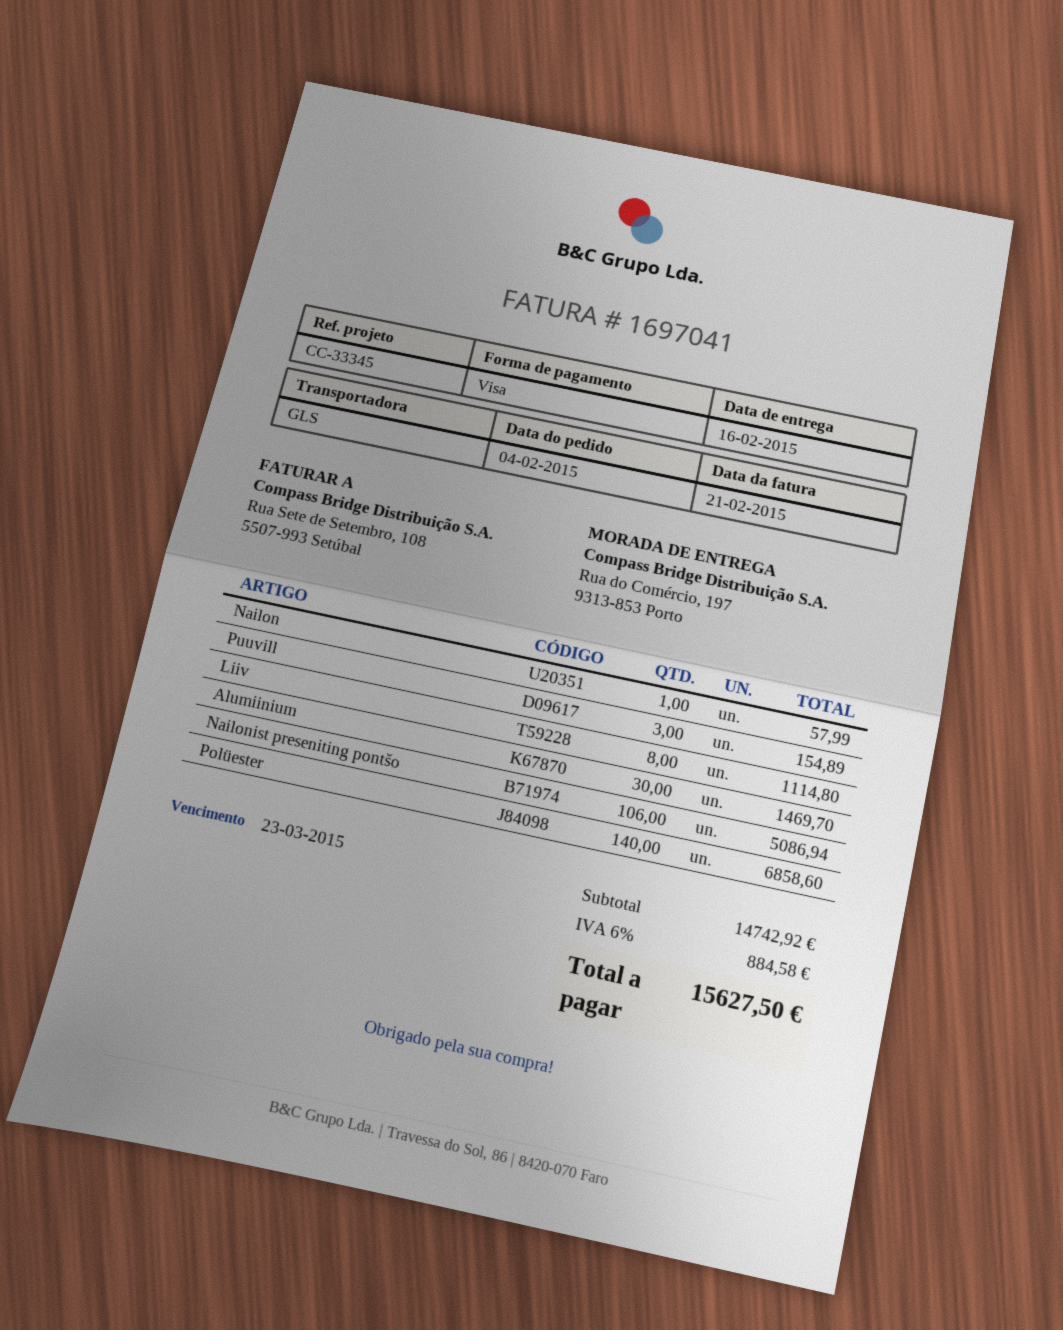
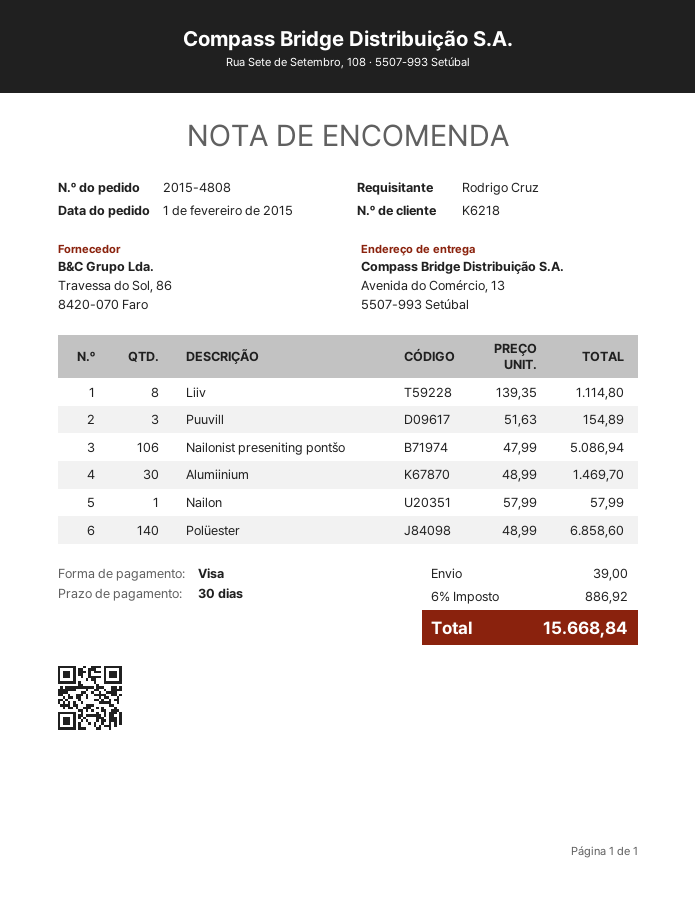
order date: 2015-02-04 -> 2015-02-01
ship to: Rua do Comércio, 197, 9313-853 Porto -> Avenida do Comércio, 13, 5507-993 Setúbal
shipping: none -> 39.00
tax: 6% = 884.58 -> 6% = 886.92
total: 15627.50 -> 15668.84

